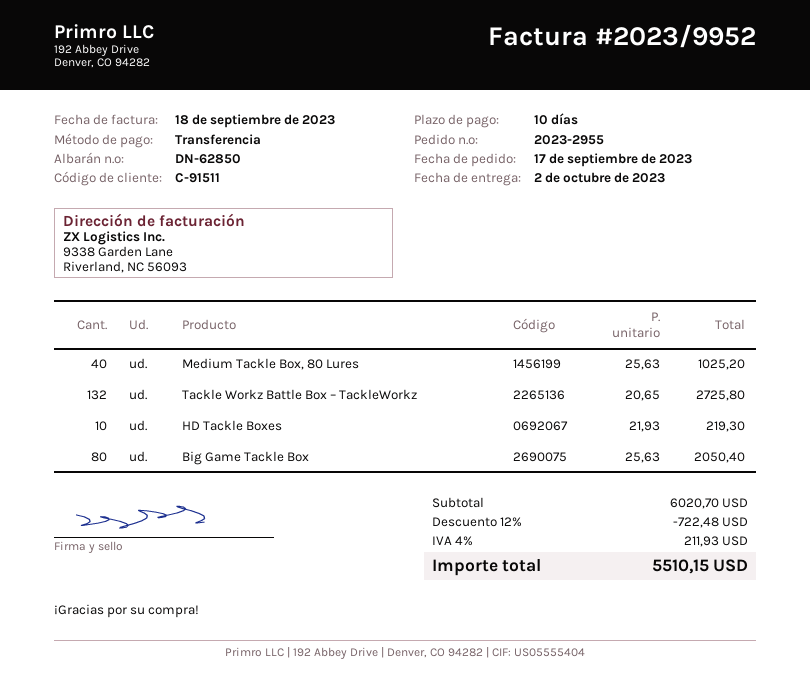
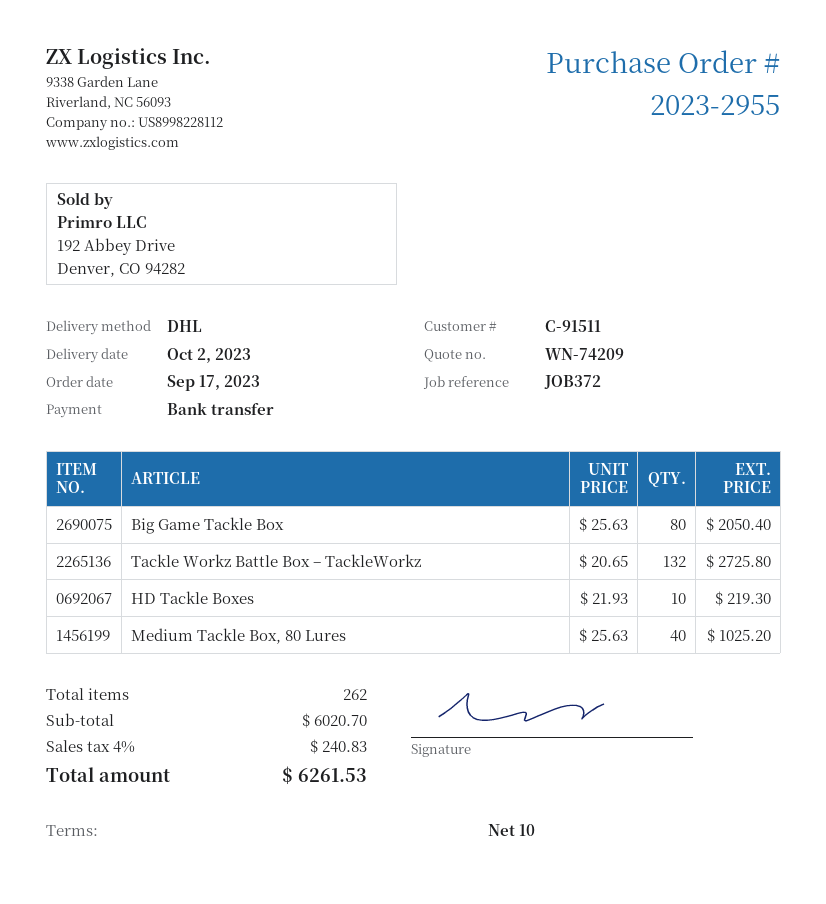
discount: 12% = 722.48 -> none
tax: 4% = 211.93 -> 4% = 240.83
total: 5510.15 -> 6261.53

